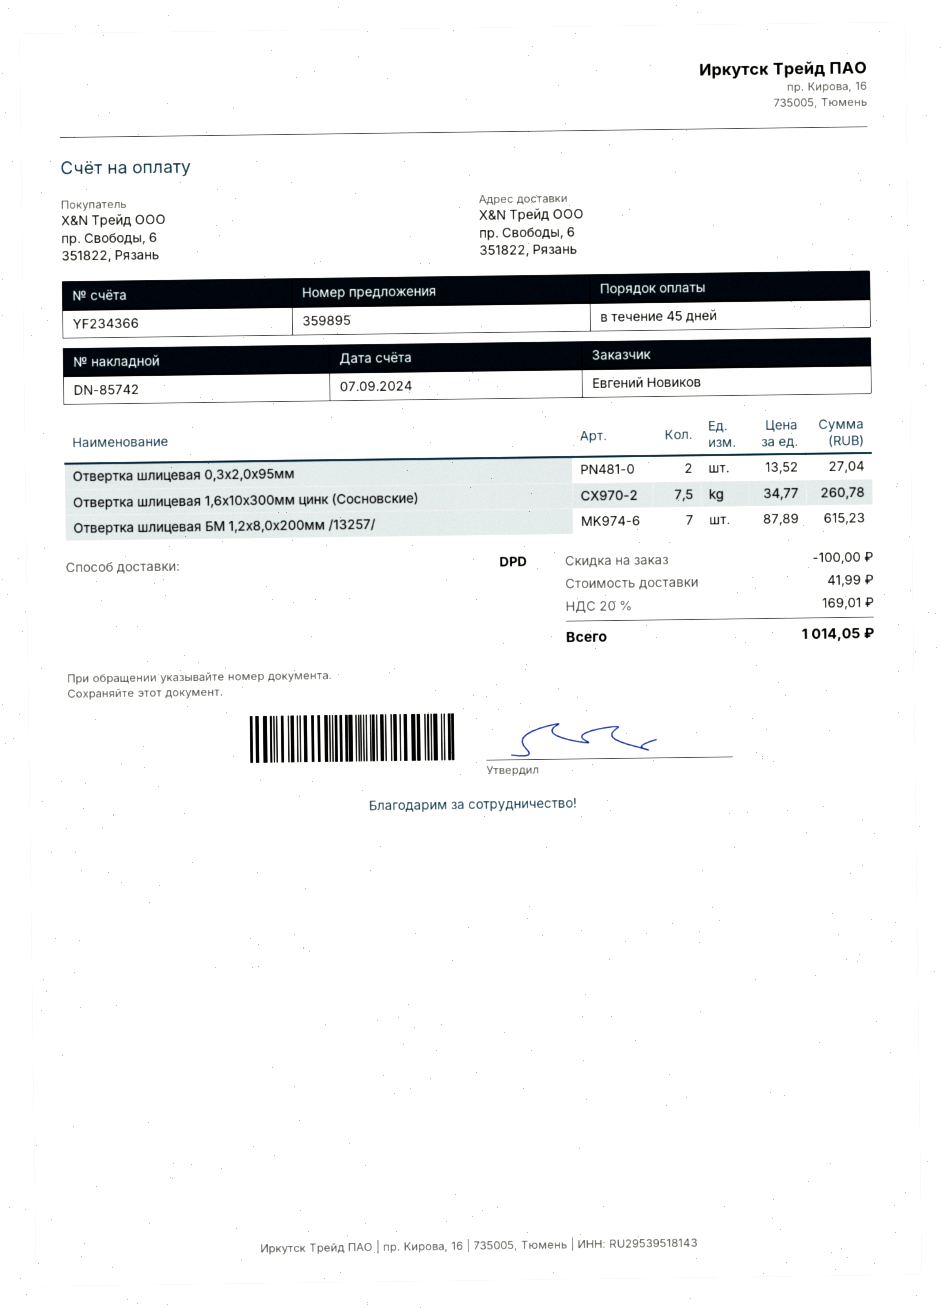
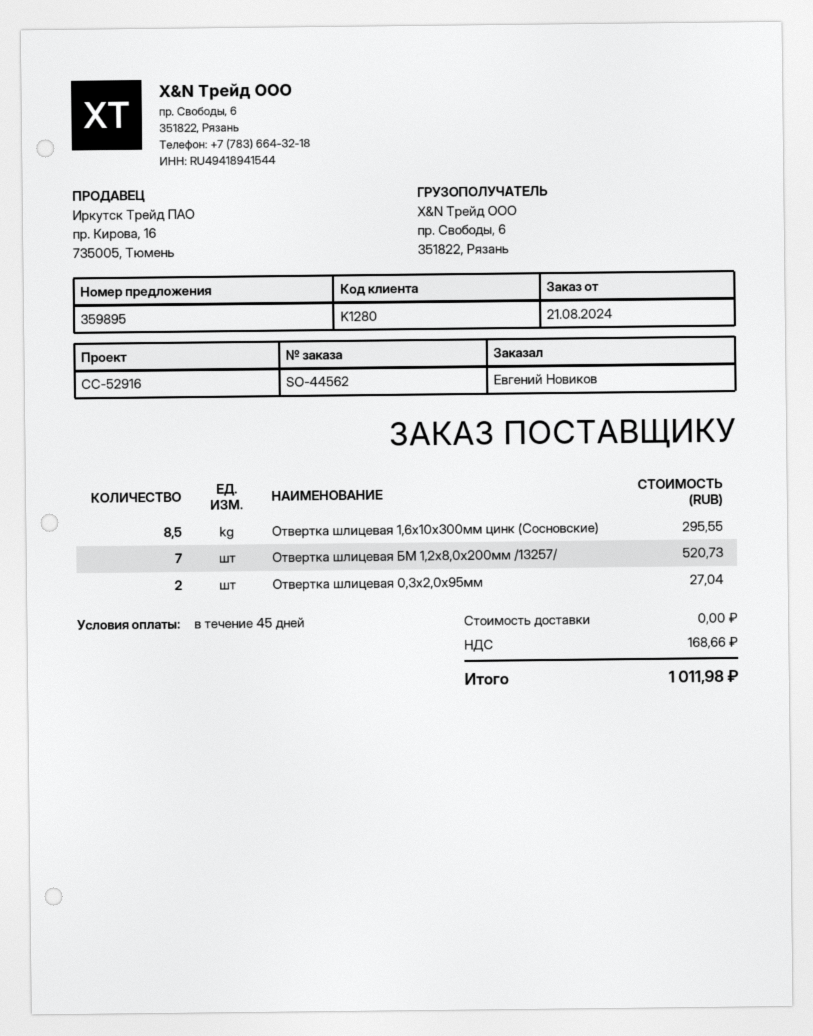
Отвертка шлицевая 1,6х10х300мм цинк (Сосновские): 7.5 for 260.78 -> 8.5 for 295.55
Отвертка шлицевая БМ 1,2х8,0х200мм /13257/: 7 for 615.23 -> 7 for 520.73
discount: 100.00 -> none
shipping: 41.99 -> 0.00
tax: 169.01 -> 168.66
total: 1014.05 -> 1011.98

